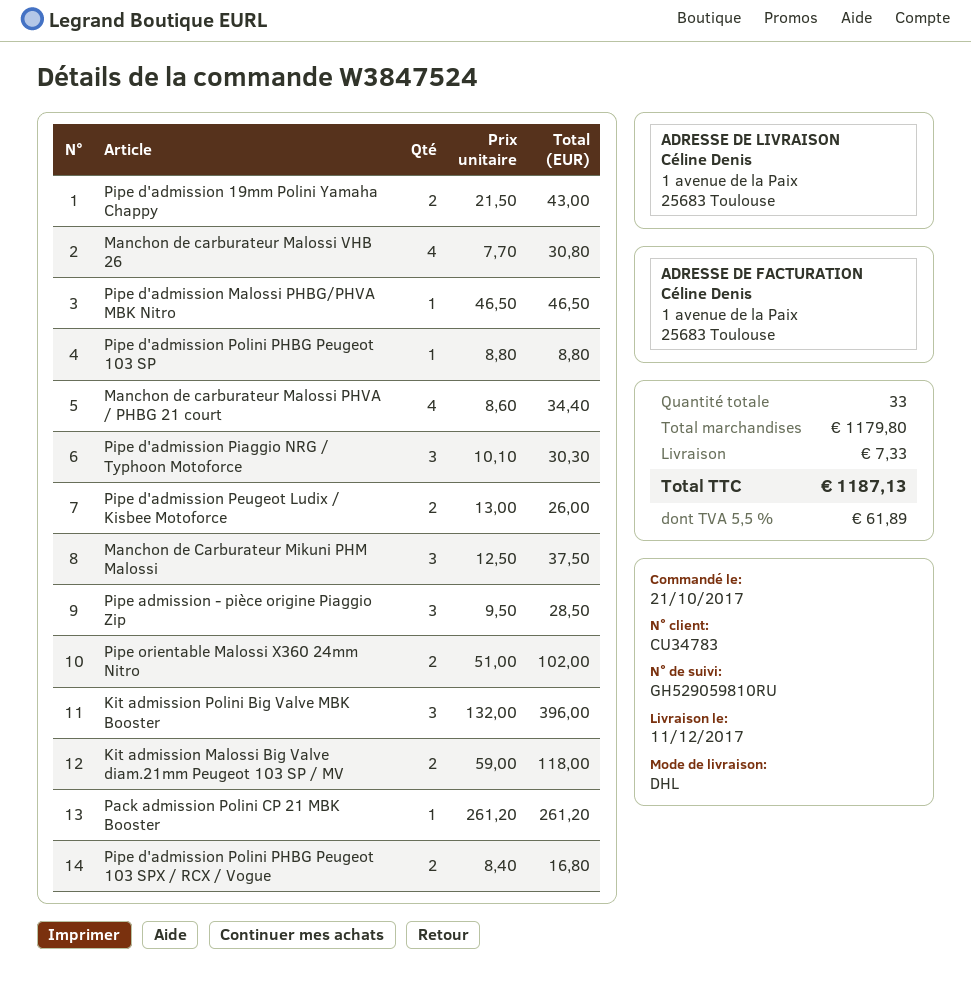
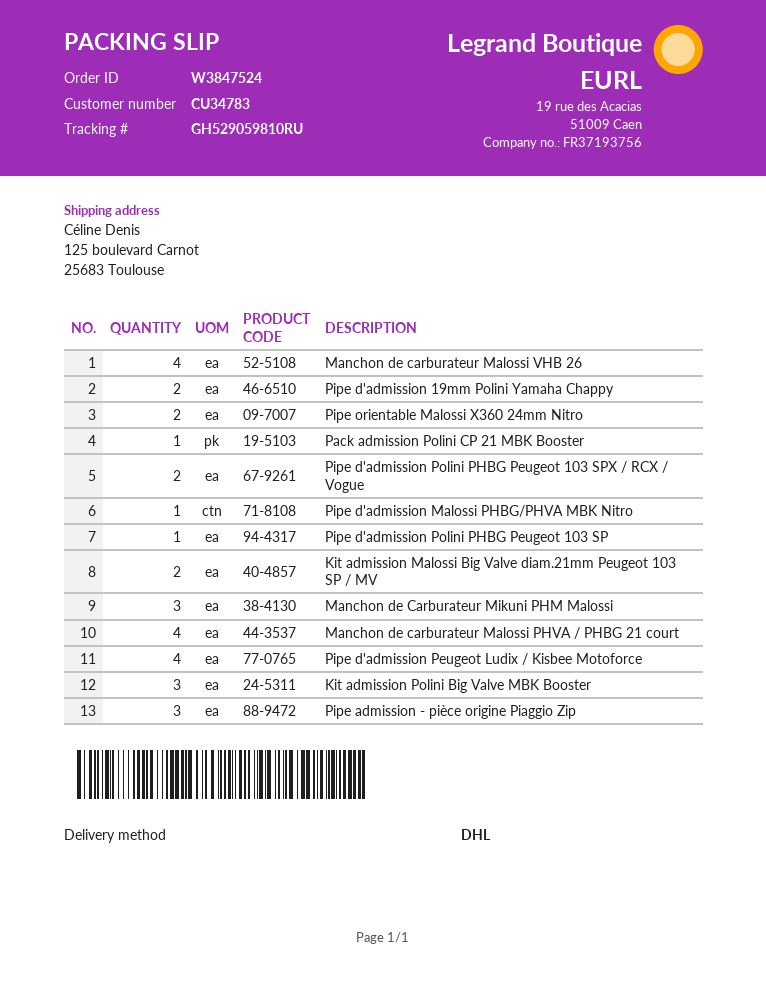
ship to: 1 avenue de la Paix, 25683 Toulouse -> 125 boulevard Carnot, 25683 Toulouse
Pipe d'admission Piaggio NRG / Typhoon Motoforce: 3 -> none
Pipe d'admission Peugeot Ludix / Kisbee Motoforce: 2 -> 4

